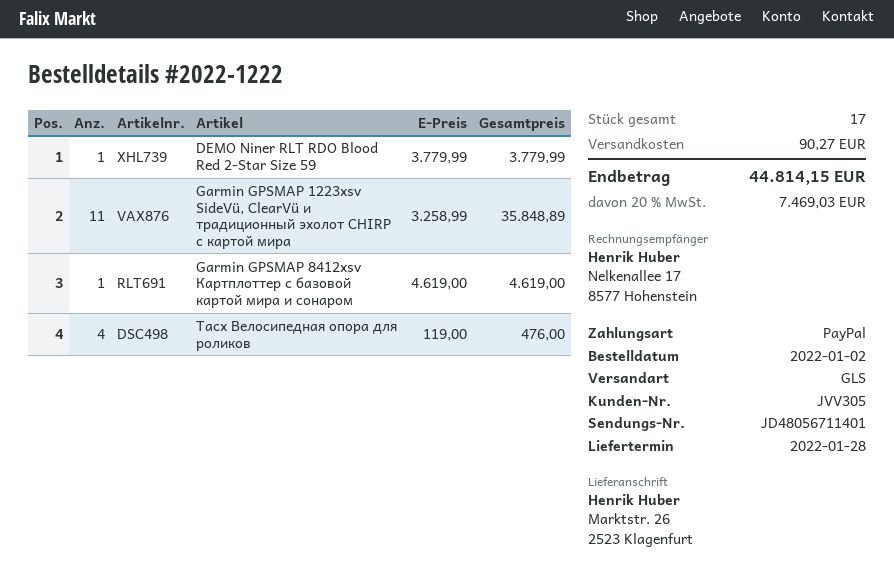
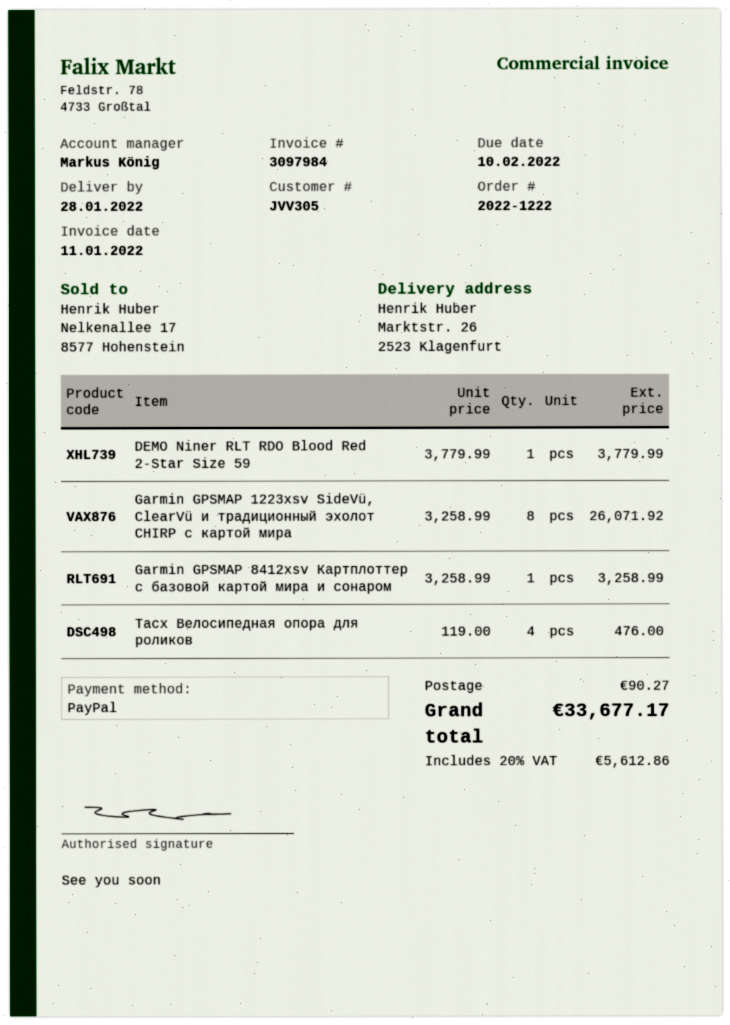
Garmin GPSMAP 1223xsv SideVü, ClearVü и традиционный эхолот CHIRP с картой мира: 11 x 3258.99 = 35848.89 -> 8 x 3258.99 = 26071.92
Garmin GPSMAP 8412xsv Картплоттер с базовой картой мира и сонаром: 1 x 4619.00 = 4619.00 -> 1 x 3258.99 = 3258.99
tax: 20% = 7469.03 -> 20% = 5612.86
total: 44814.15 -> 33677.17

